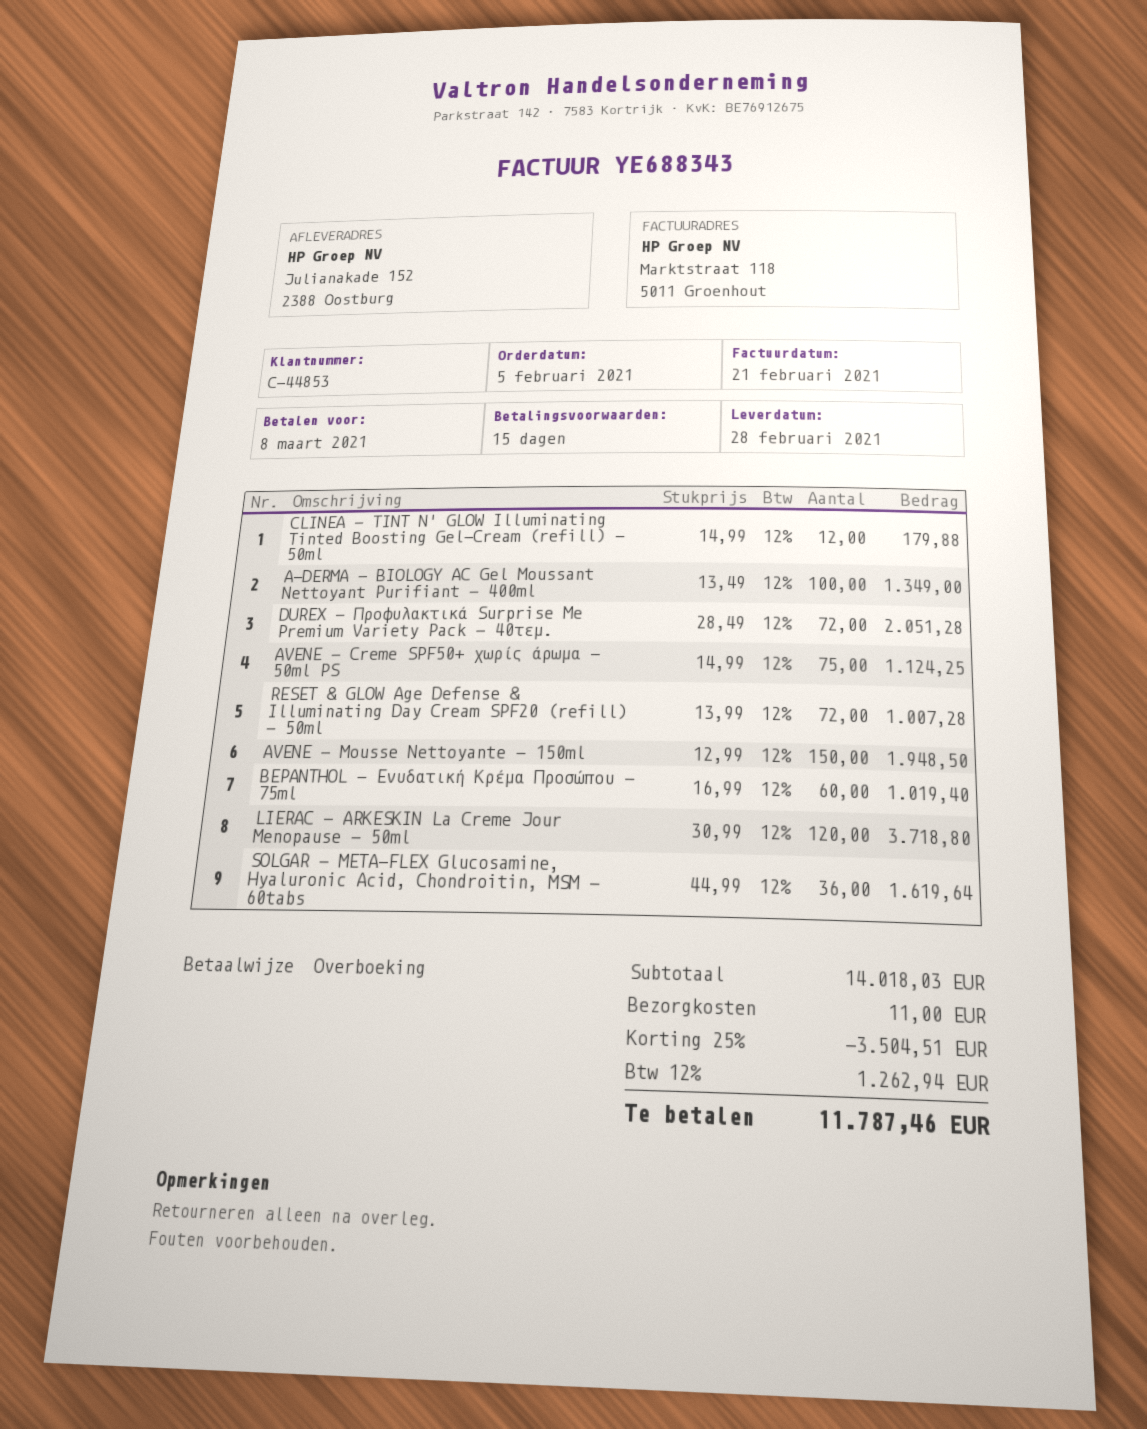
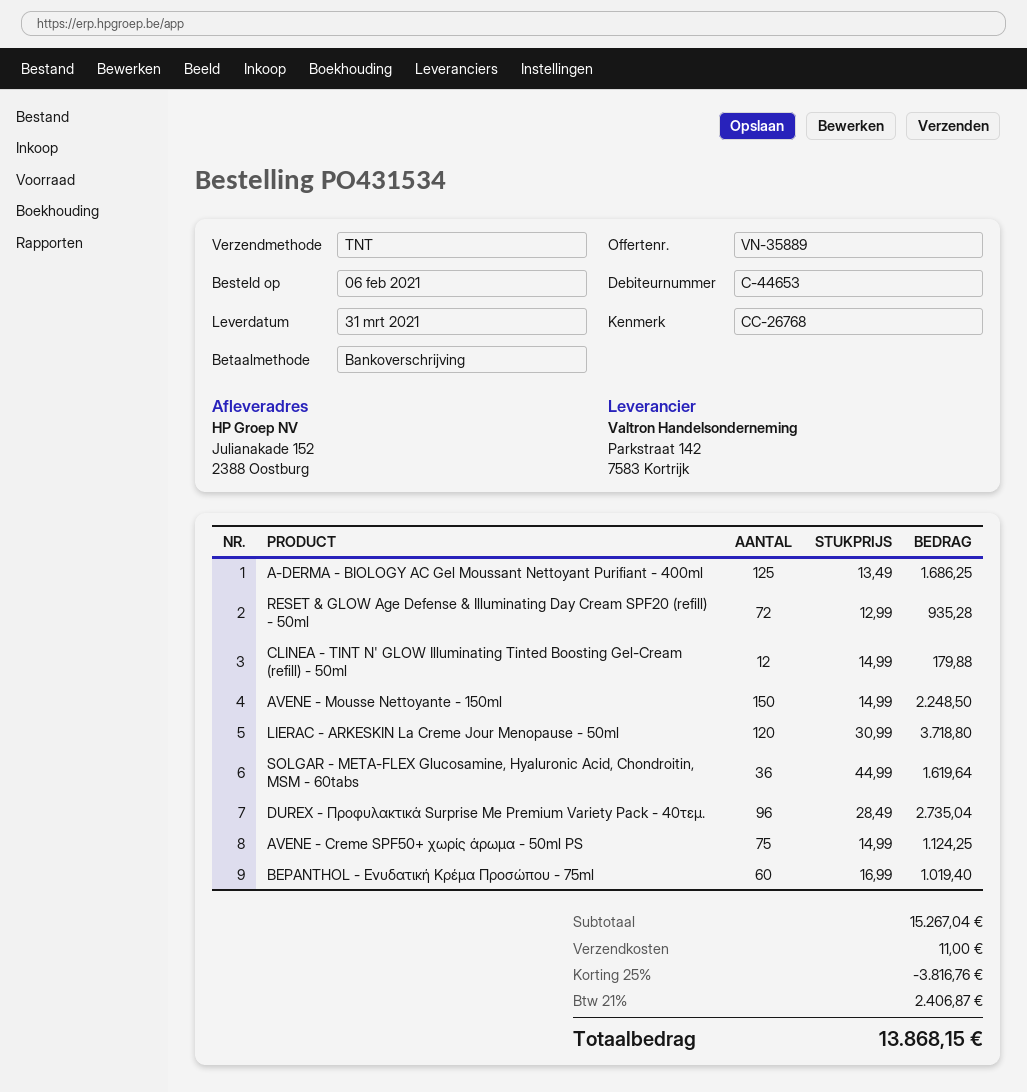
order date: 2021-02-05 -> 2021-02-06
delivery date: 2021-02-28 -> 2021-03-31
customer number: C-44853 -> C-44653
A-DERMA - BIOLOGY AC Gel Moussant Nettoyant Purifiant - 400ml: 100 x 13.49 = 1349.00 -> 125 x 13.49 = 1686.25
DUREX - Προφυλακτικά Surprise Me Premium Variety Pack - 40τεμ.: 72 x 28.49 = 2051.28 -> 96 x 28.49 = 2735.04
RESET & GLOW Age Defense & Illuminating Day Cream SPF20 (refill) - 50ml: 72 x 13.99 = 1007.28 -> 72 x 12.99 = 935.28
AVENE - Mousse Nettoyante - 150ml: 150 x 12.99 = 1948.50 -> 150 x 14.99 = 2248.50
subtotal: 14018.03 -> 15267.04
discount: 25% = 3504.51 -> 25% = 3816.76
tax: 12% = 1262.94 -> 21% = 2406.87
total: 11787.46 -> 13868.15

